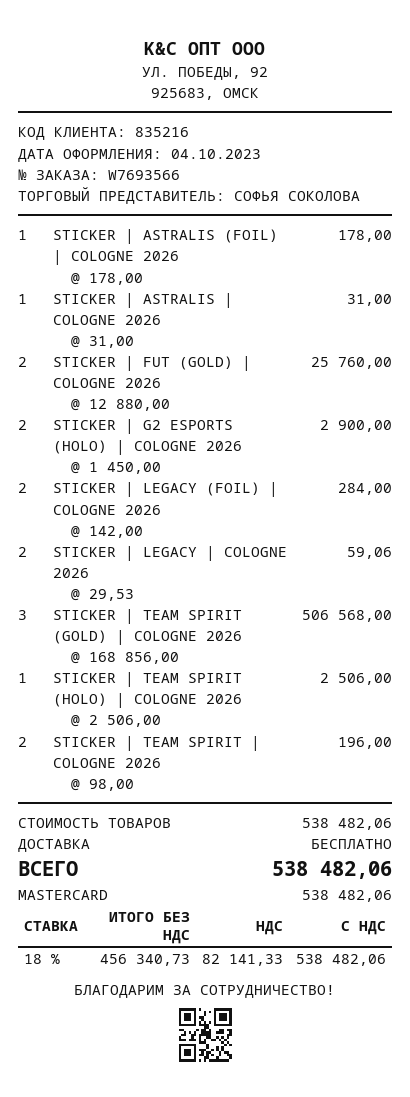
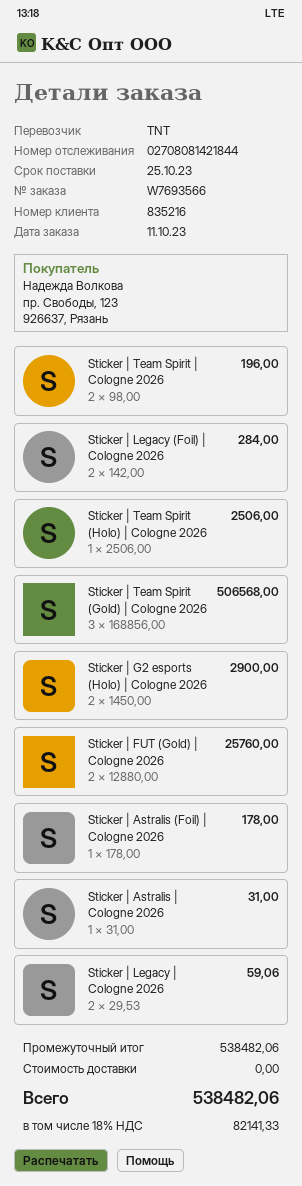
order date: 2023-10-04 -> 2023-10-11

